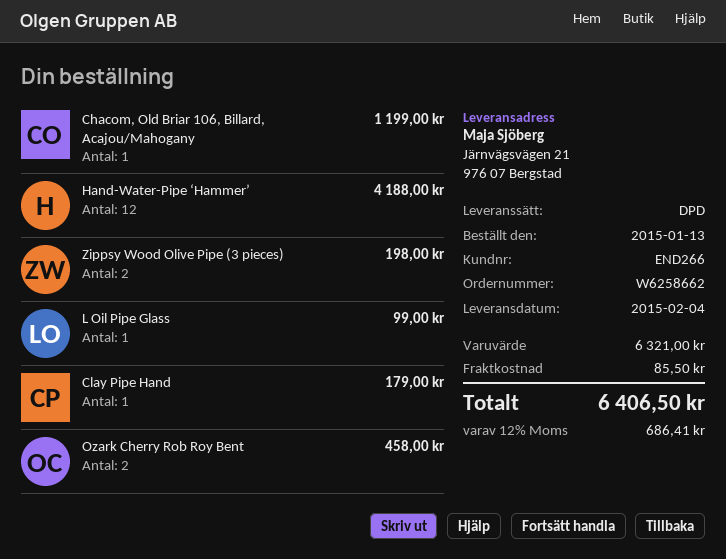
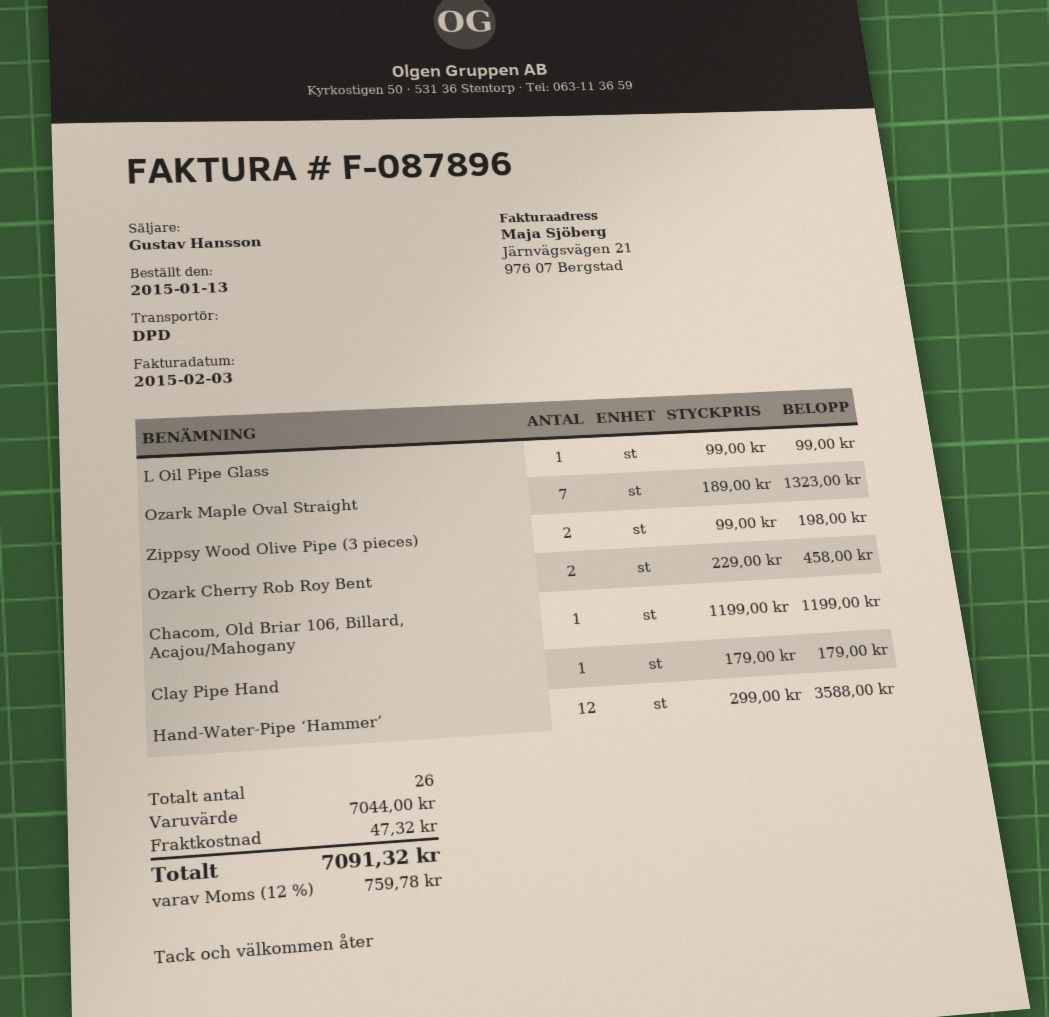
Hand-Water-Pipe ‘Hammer’: 12 for 4188.00 -> 12 for 3588.00
Ozark Maple Oval Straight: none -> 7 for 1323.00
subtotal: 6321.00 -> 7044.00
shipping: 85.50 -> 47.32
tax: 12% = 686.41 -> 12% = 759.78
total: 6406.50 -> 7091.32

